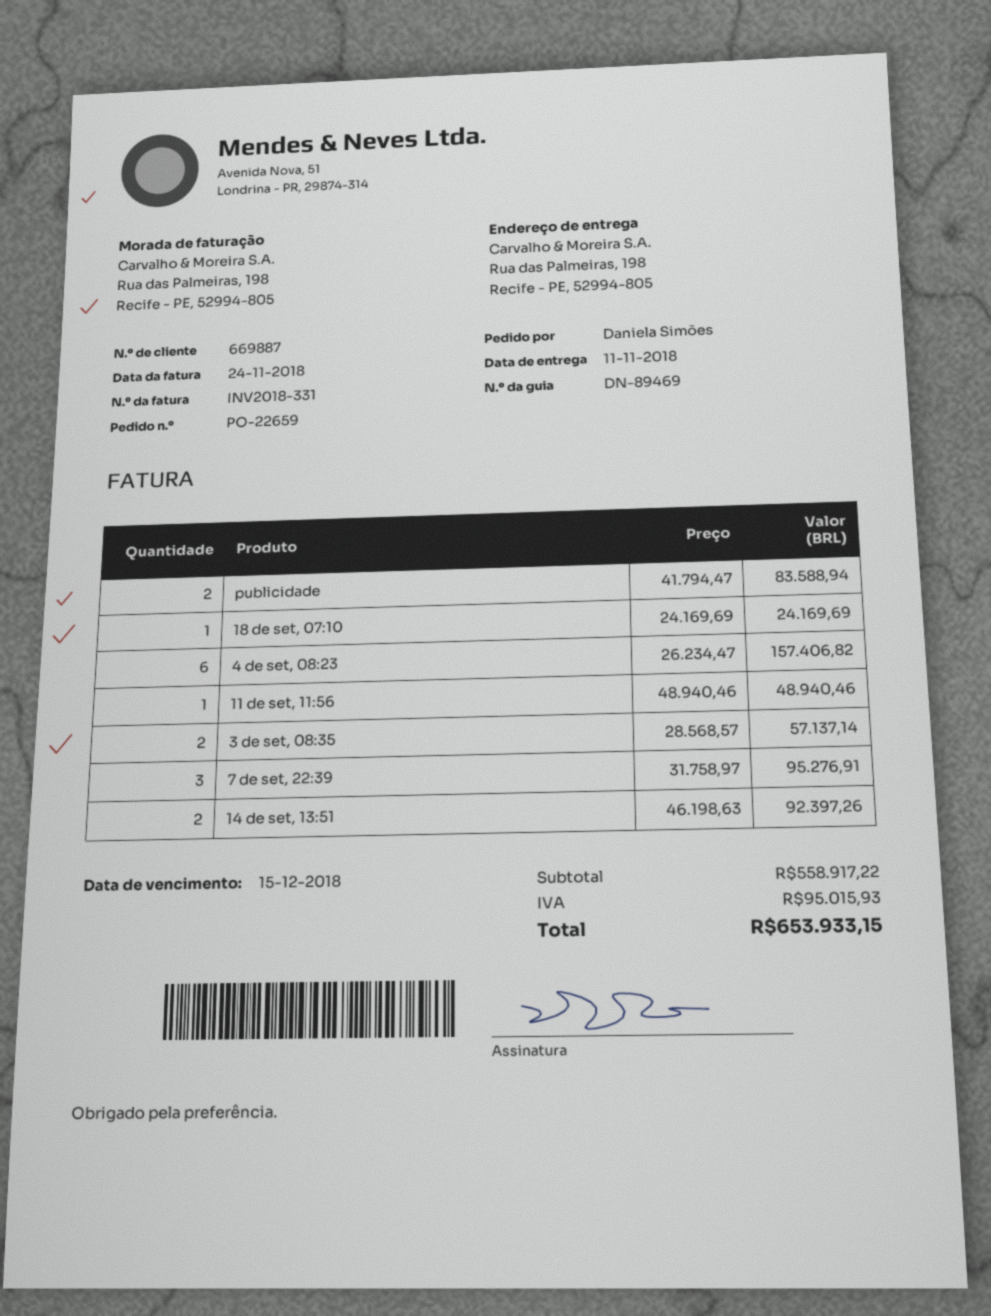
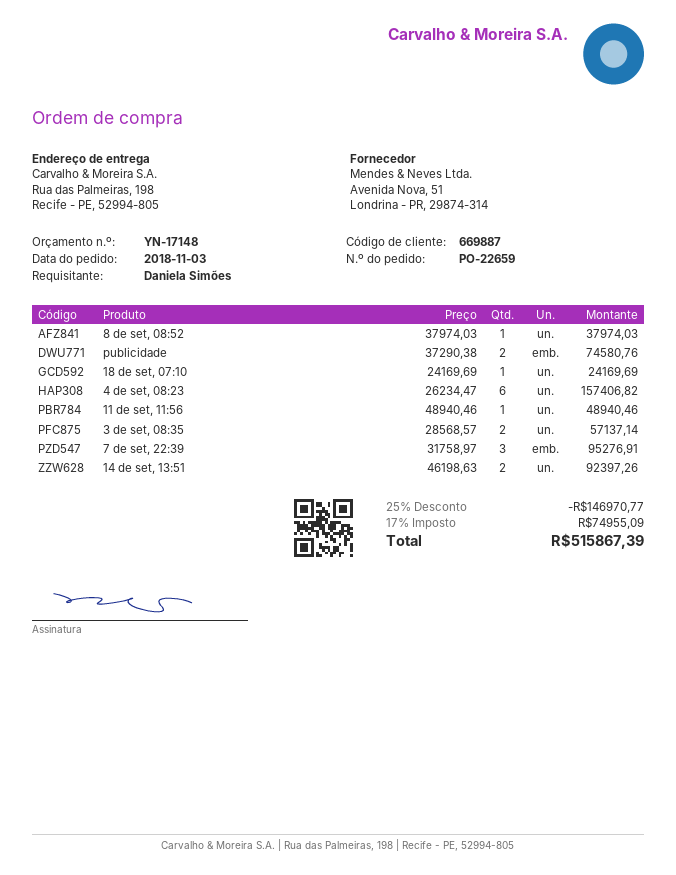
publicidade: 2 x 41794.47 = 83588.94 -> 2 x 37290.38 = 74580.76
8 de set, 08:52: none -> 1 x 37974.03 = 37974.03
discount: none -> 25% = 146970.77
tax: 95015.93 -> 74955.09
total: 653933.15 -> 515867.39

